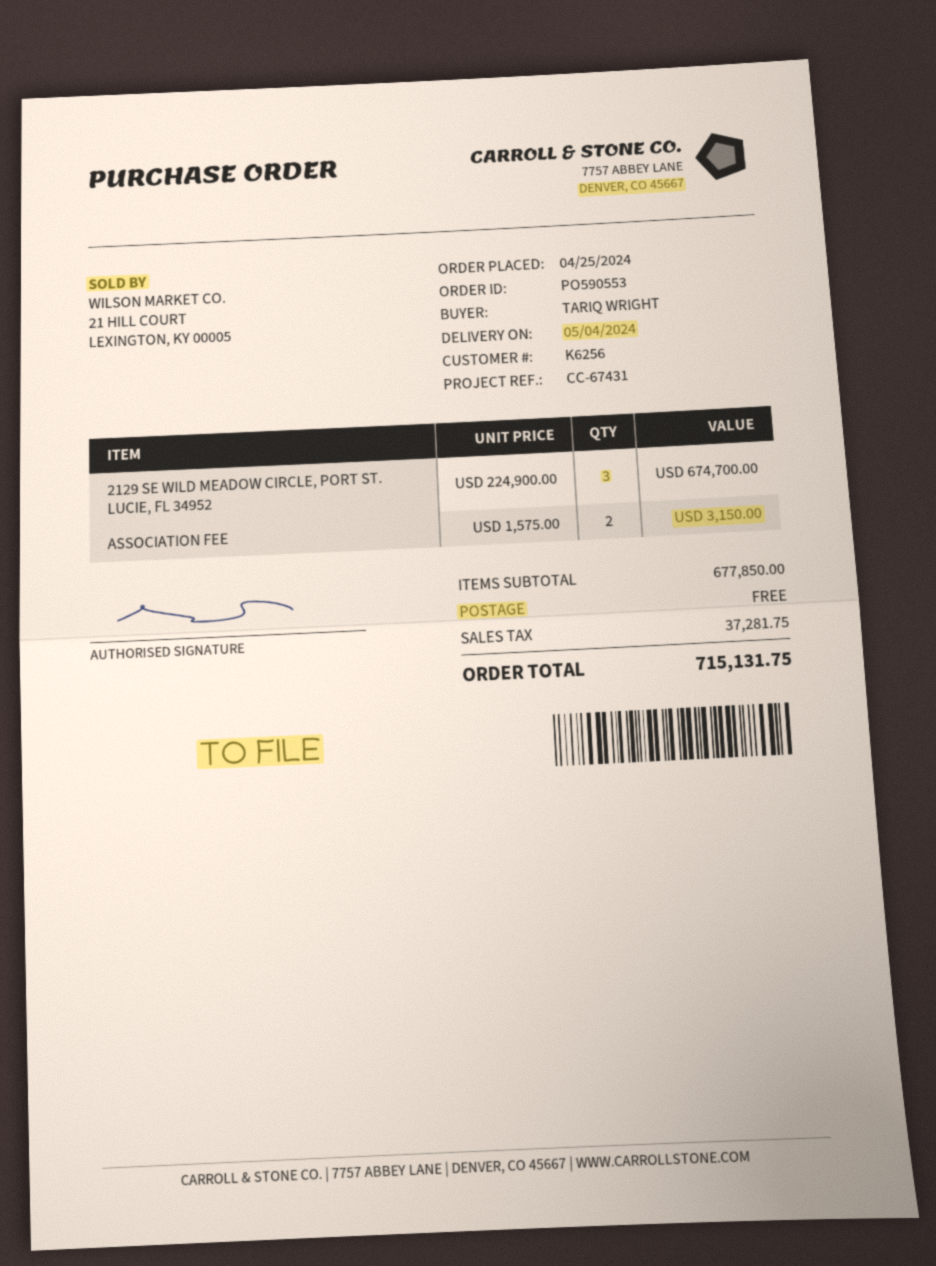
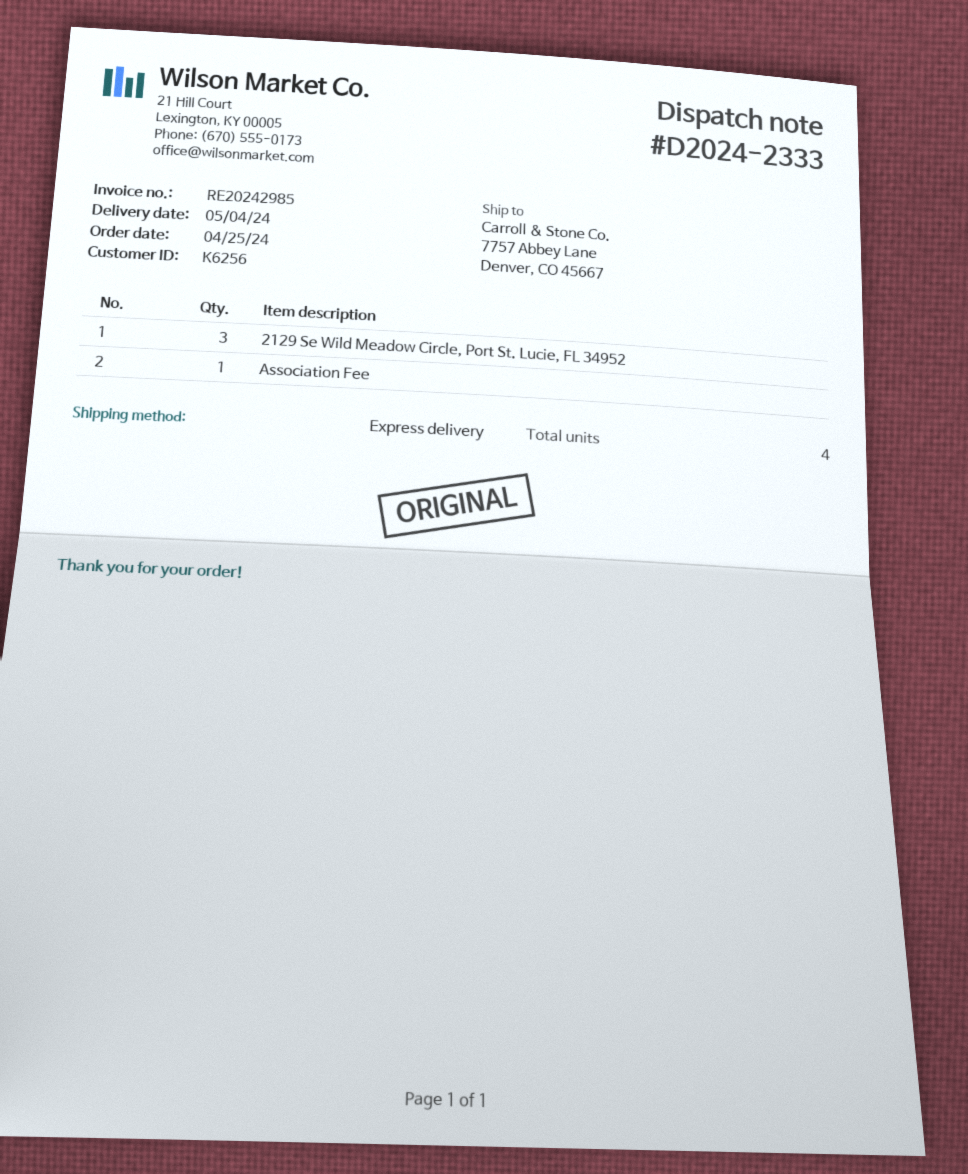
ASSOCIATION FEE: 2 -> 1

